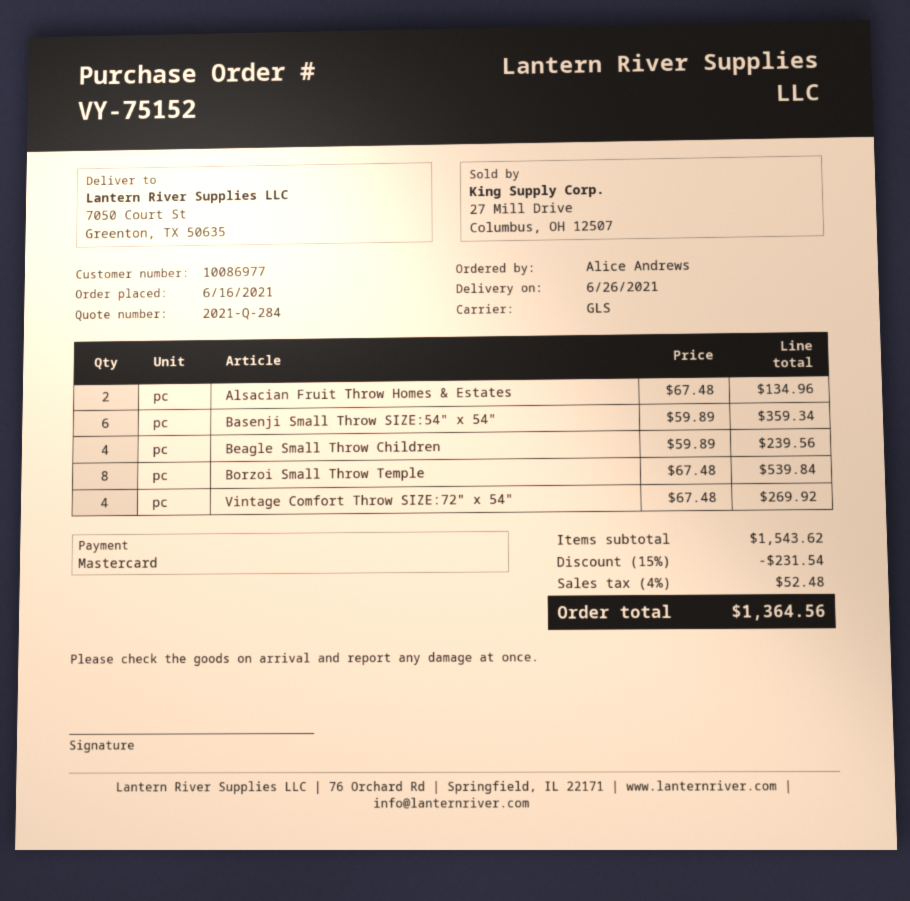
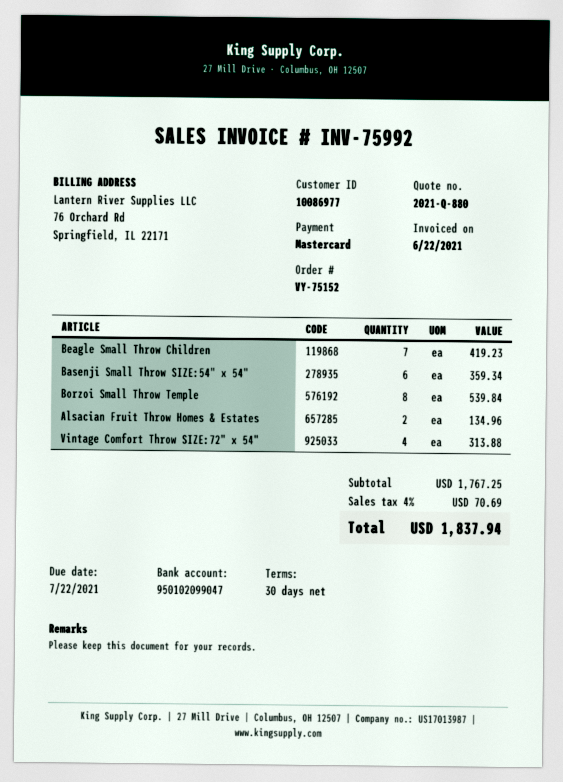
quote number: 2021-Q-284 -> 2021-Q-880
Beagle Small Throw Children: 4 for 239.56 -> 7 for 419.23
Vintage Comfort Throw SIZE:72" x 54": 4 for 269.92 -> 4 for 313.88
subtotal: 1543.62 -> 1767.25
discount: 15% = 231.54 -> none
tax: 4% = 52.48 -> 4% = 70.69
total: 1364.56 -> 1837.94

